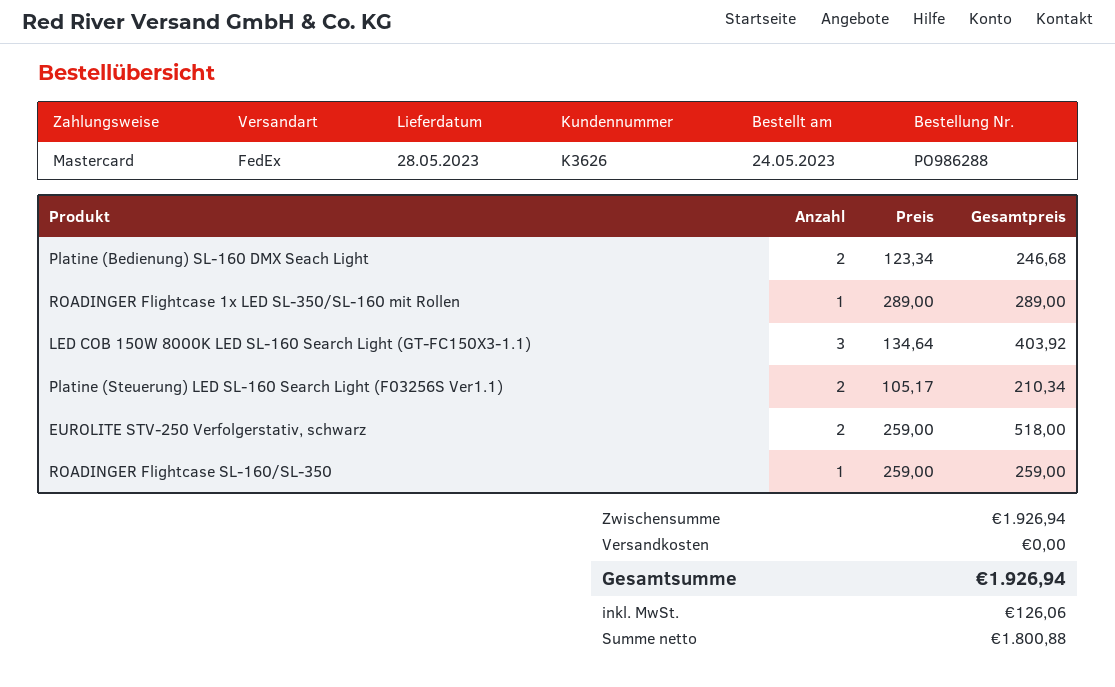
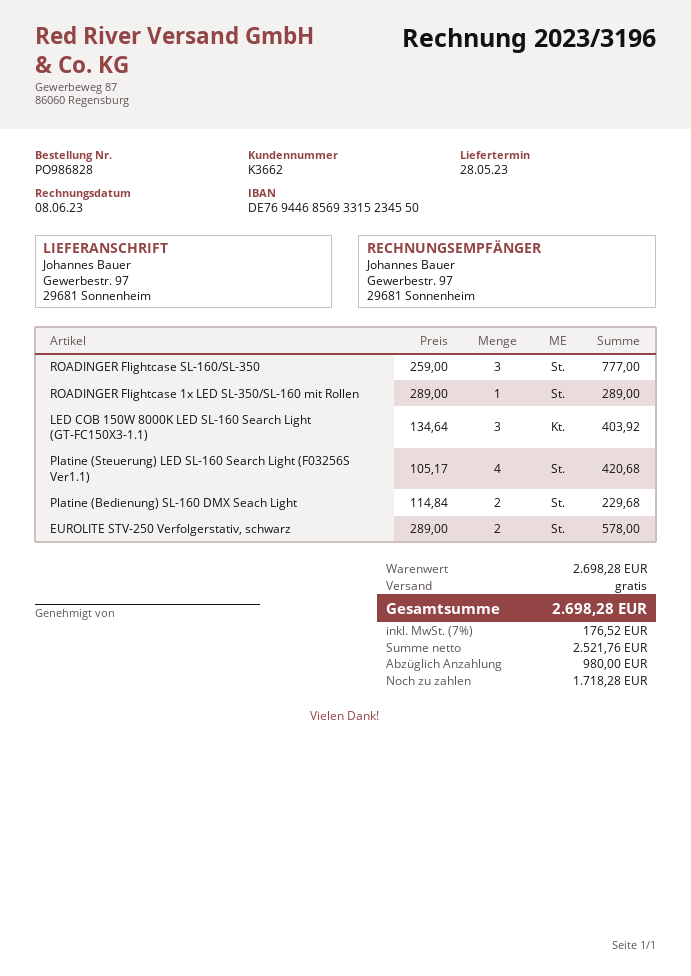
order number: PO986288 -> PO986828
customer number: K3626 -> K3662
Platine (Bedienung) SL-160 DMX Seach Light: 2 x 123.34 = 246.68 -> 2 x 114.84 = 229.68
Platine (Steuerung) LED SL-160 Search Light (F03256S Ver1.1): 2 x 105.17 = 210.34 -> 4 x 105.17 = 420.68
EUROLITE STV-250 Verfolgerstativ, schwarz: 2 x 259.00 = 518.00 -> 2 x 289.00 = 578.00
ROADINGER Flightcase SL-160/SL-350: 1 x 259.00 = 259.00 -> 3 x 259.00 = 777.00
subtotal: 1926.94 -> 2698.28
net: 1800.88 -> 2521.76
tax: 126.06 -> 176.52
total: 1926.94 -> 2698.28

